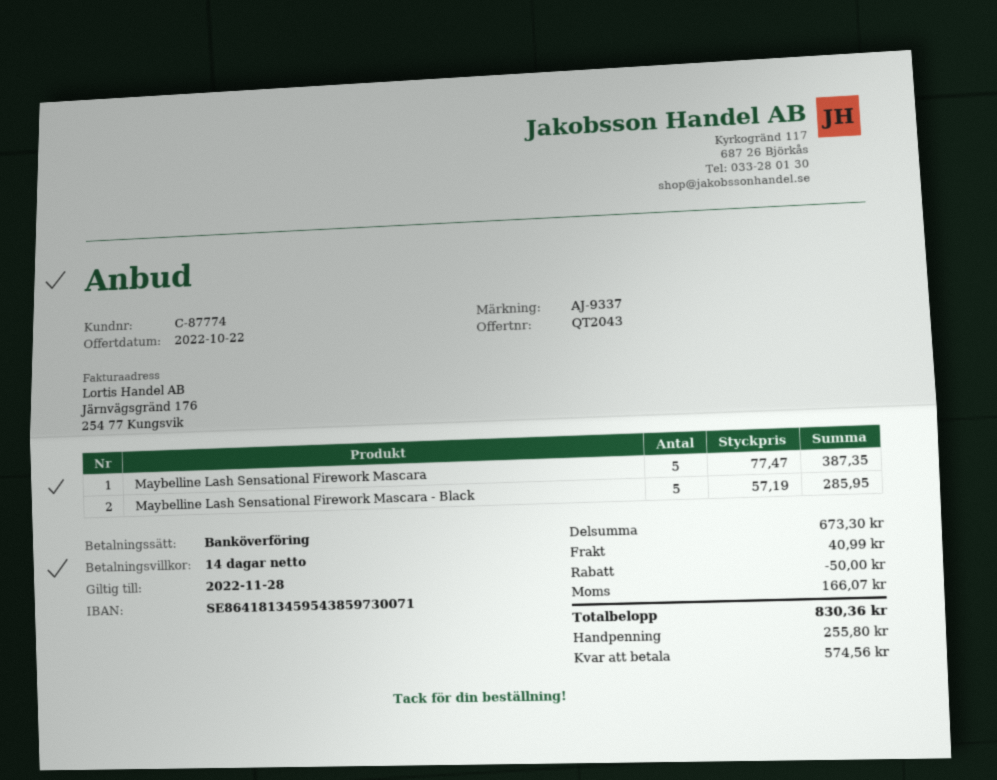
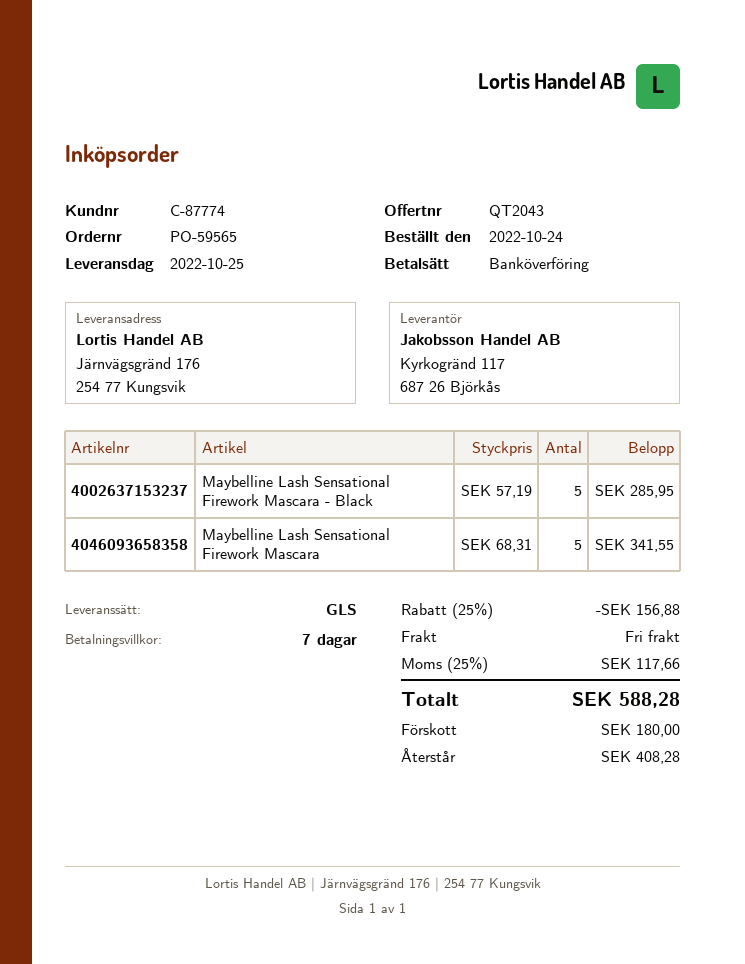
payment terms: 14 days -> 7 days
Maybelline Lash Sensational Firework Mascara: 5 x 77.47 = 387.35 -> 5 x 68.31 = 341.55
discount: 50.00 -> 156.88
shipping: 40.99 -> 0.00
tax: 166.07 -> 117.66
total: 830.36 -> 588.28
deposit: 255.80 -> 180.00
balance: 574.56 -> 408.28

